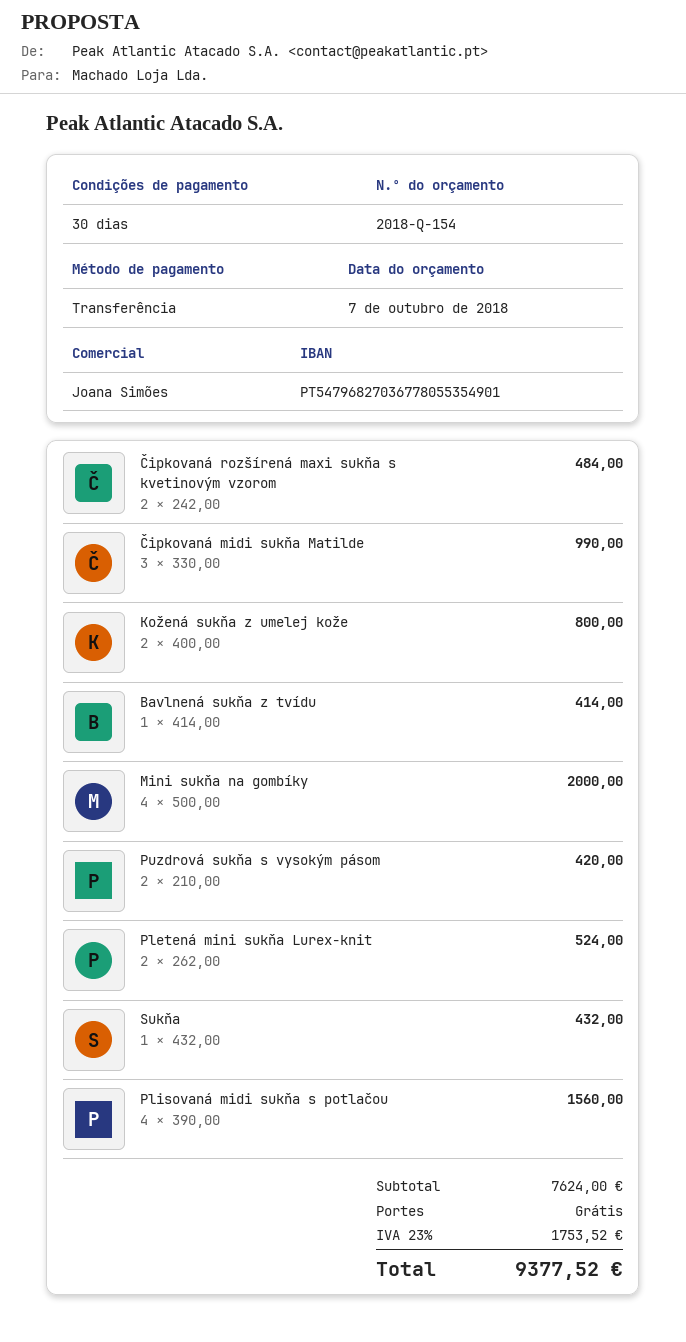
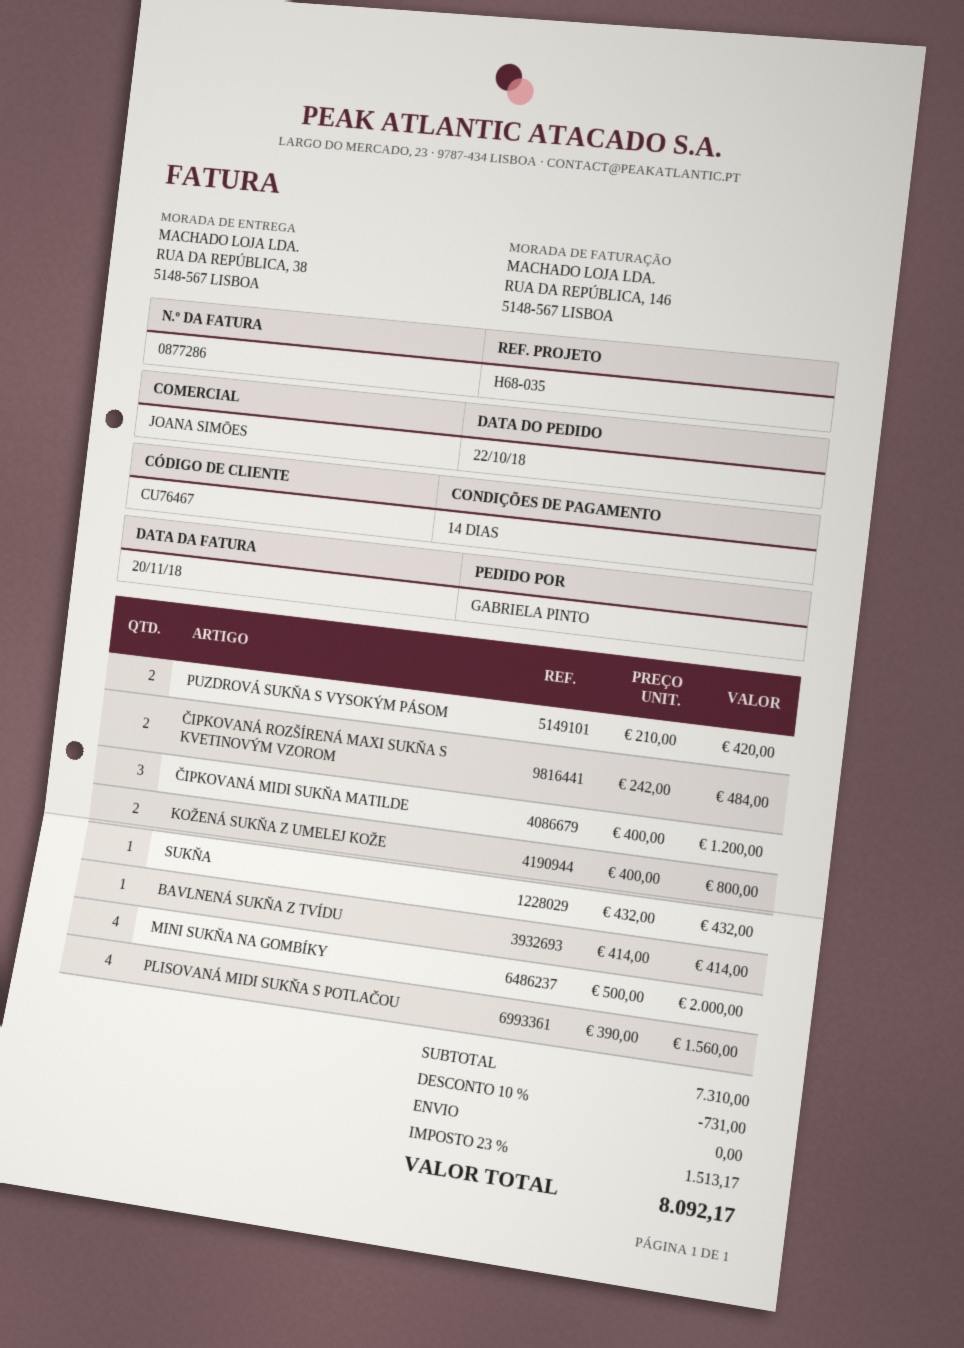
payment terms: 30 days -> 14 days
Čipkovaná midi sukňa Matilde: 3 x 330.00 = 990.00 -> 3 x 400.00 = 1200.00
Pletená mini sukňa Lurex-knit: 2 x 262.00 = 524.00 -> none
subtotal: 7624.00 -> 7310.00
discount: none -> 10% = 731.00
tax: 23% = 1753.52 -> 23% = 1513.17
total: 9377.52 -> 8092.17

